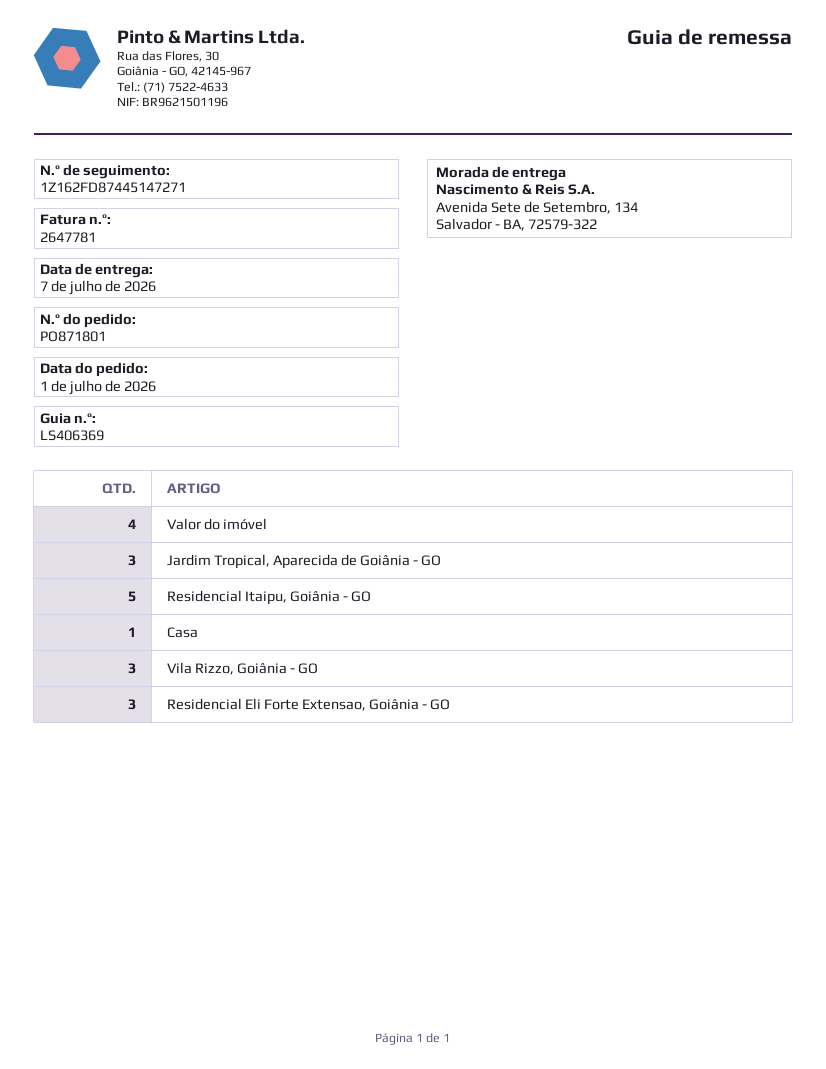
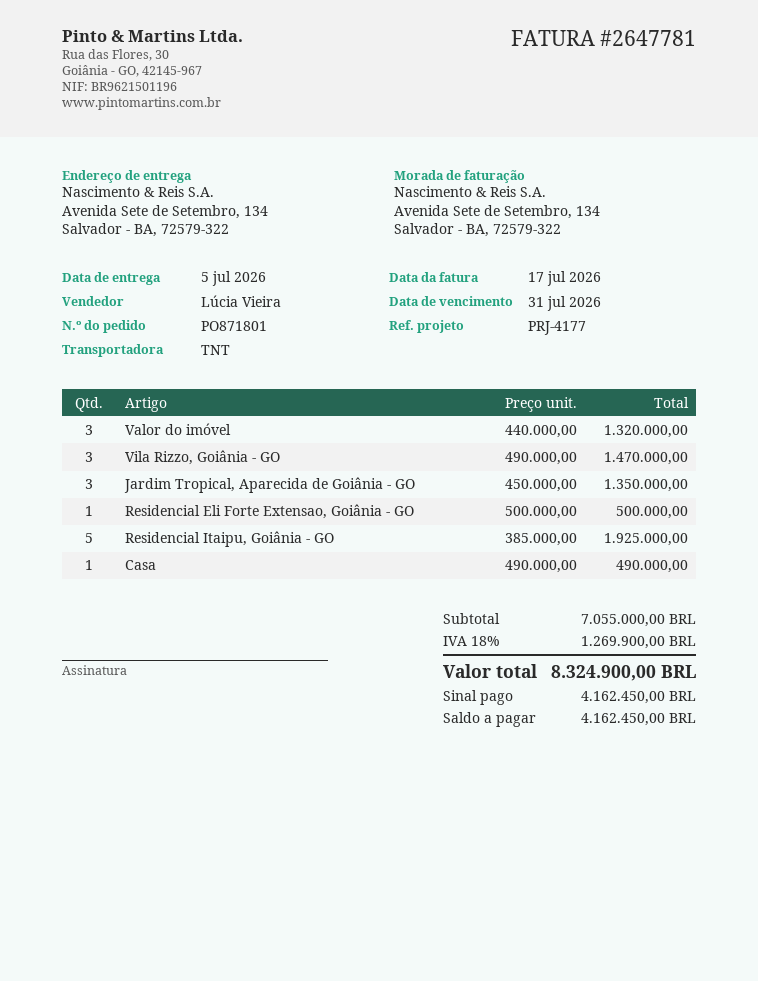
delivery date: 2026-07-07 -> 2026-07-05
Valor do imóvel: 4 -> 3
Residencial Eli Forte Extensao, Goiânia - GO: 3 -> 1

